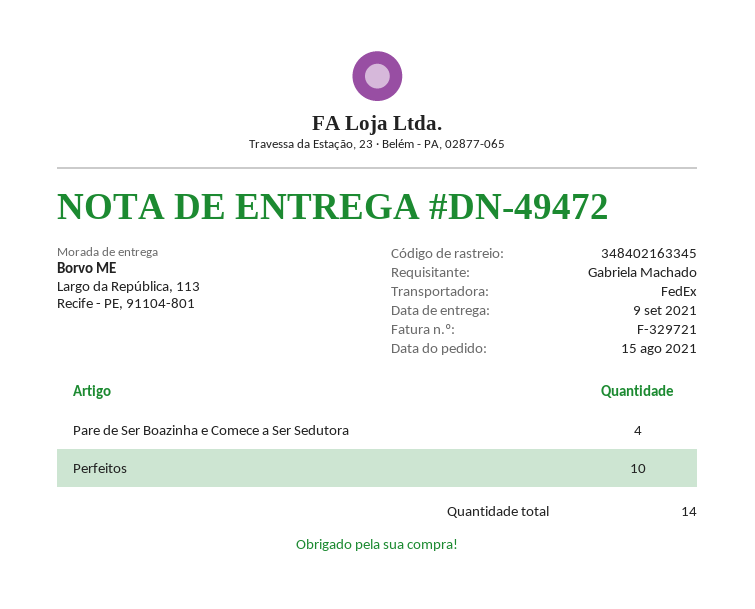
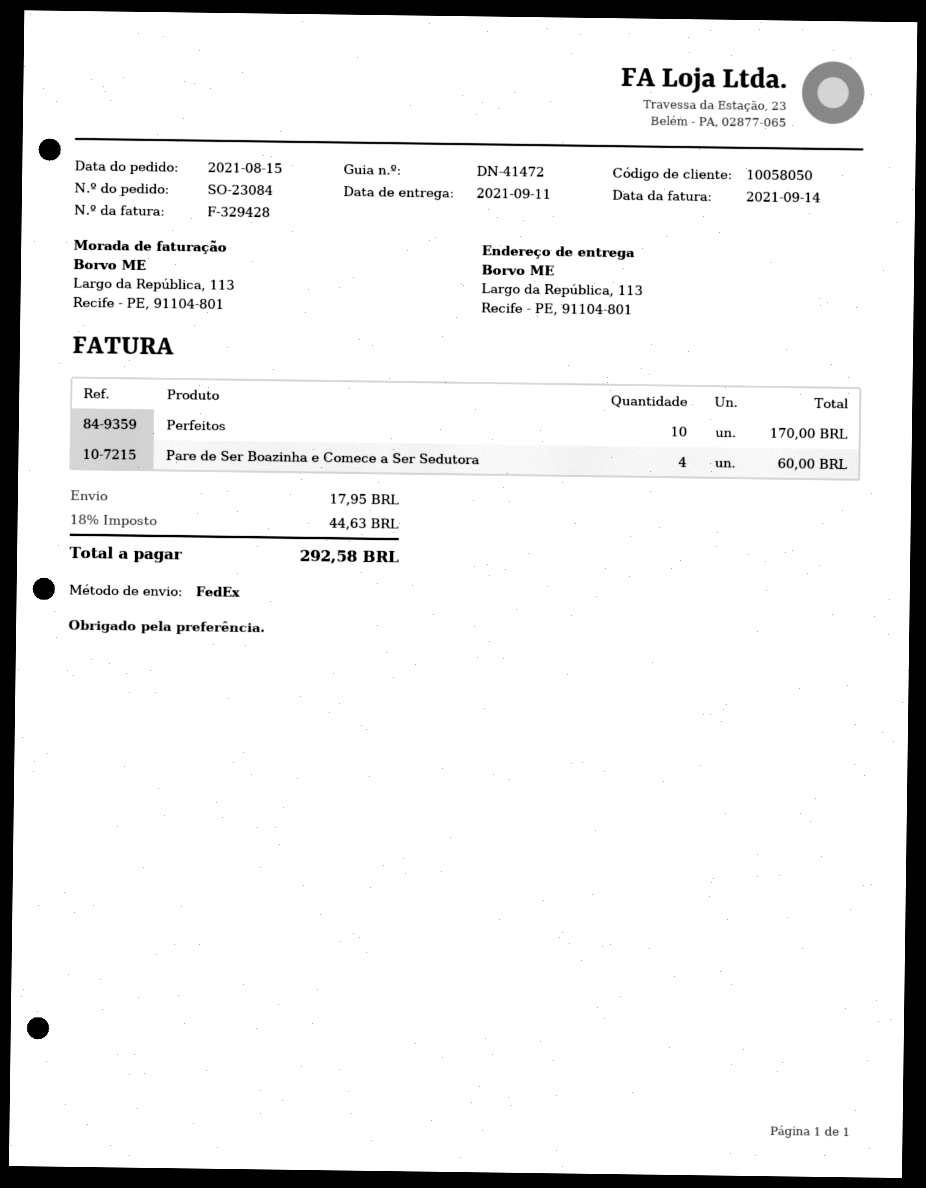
delivery note number: DN-49472 -> DN-41472
delivery date: 2021-09-09 -> 2021-09-11
invoice number: F-329721 -> F-329428

